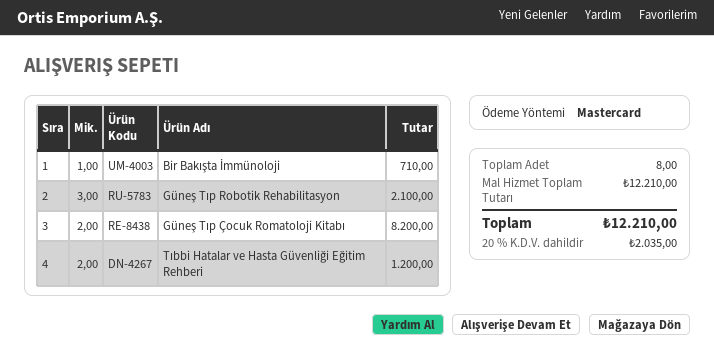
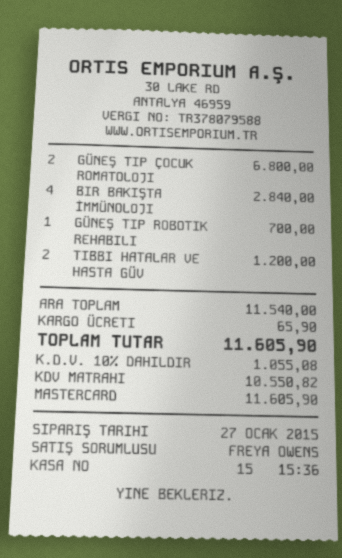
Bir Bakışta İmmünoloji: 1 for 710.00 -> 4 for 2840.00
Güneş Tıp Robotik Rehabilitasyon: 3 for 2100.00 -> 1 for 700.00
Güneş Tıp Çocuk Romatoloji Kitabı: 2 for 8200.00 -> 2 for 6800.00
subtotal: 12210.00 -> 11540.00
shipping: none -> 65.90
tax: 20% = 2035.00 -> 10% = 1055.08
total: 12210.00 -> 11605.90

